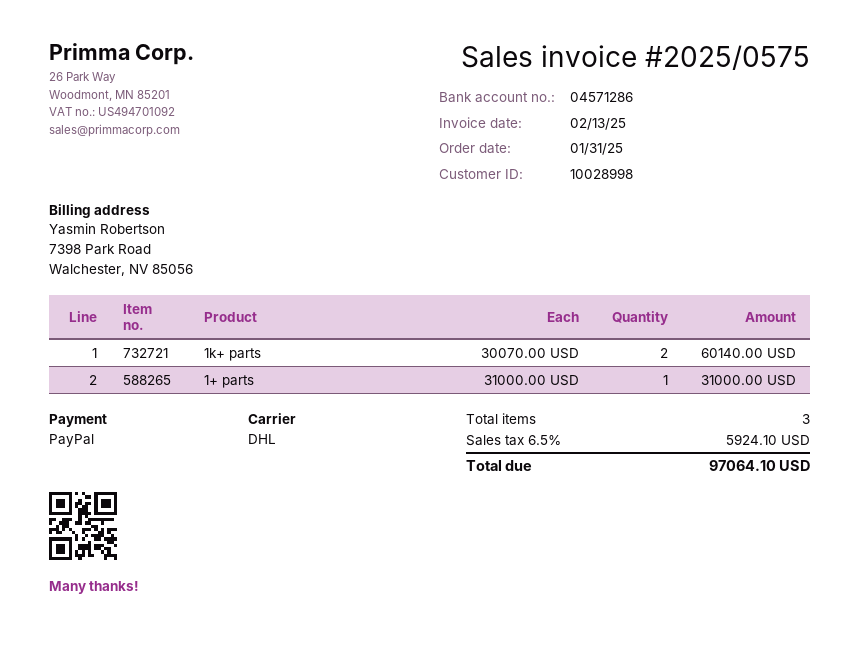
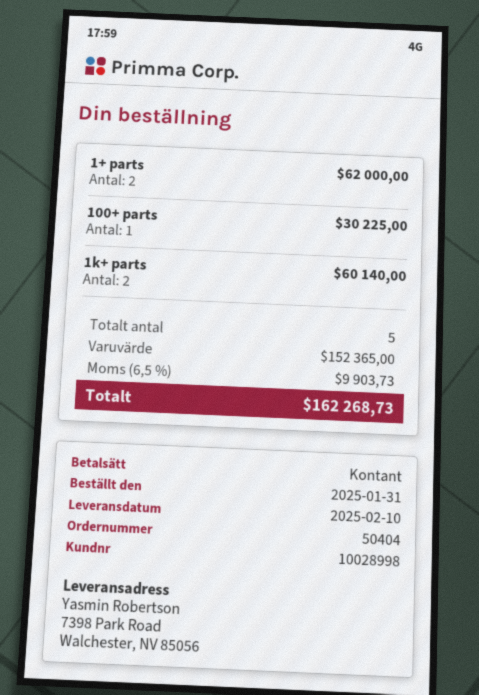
payment method: PayPal -> cash
1+ parts: 1 for 31000.00 -> 2 for 62000.00
100+ parts: none -> 1 for 30225.00
total quantity: 3 -> 5
tax: 6.5% = 5924.10 -> 6.5% = 9903.73
total: 97064.10 -> 162268.73

